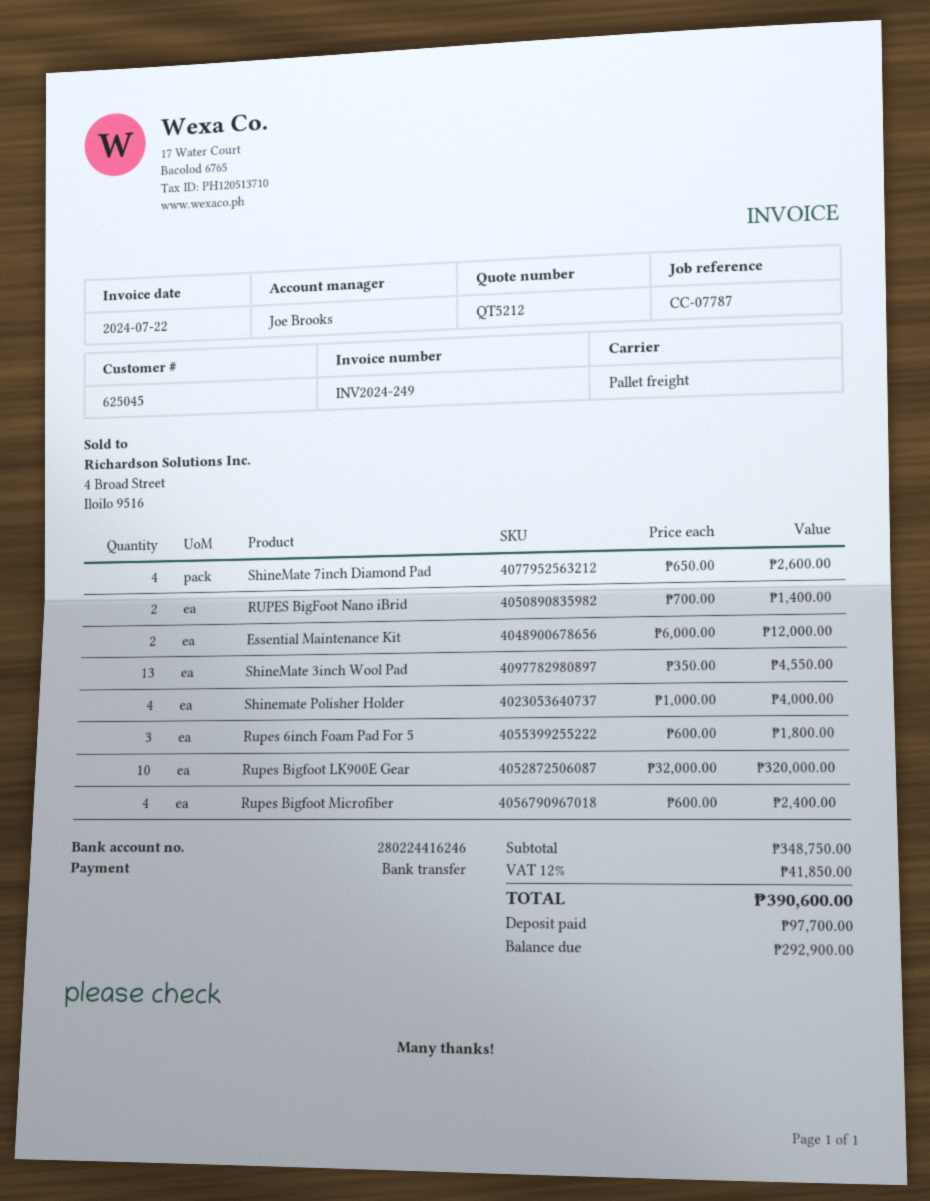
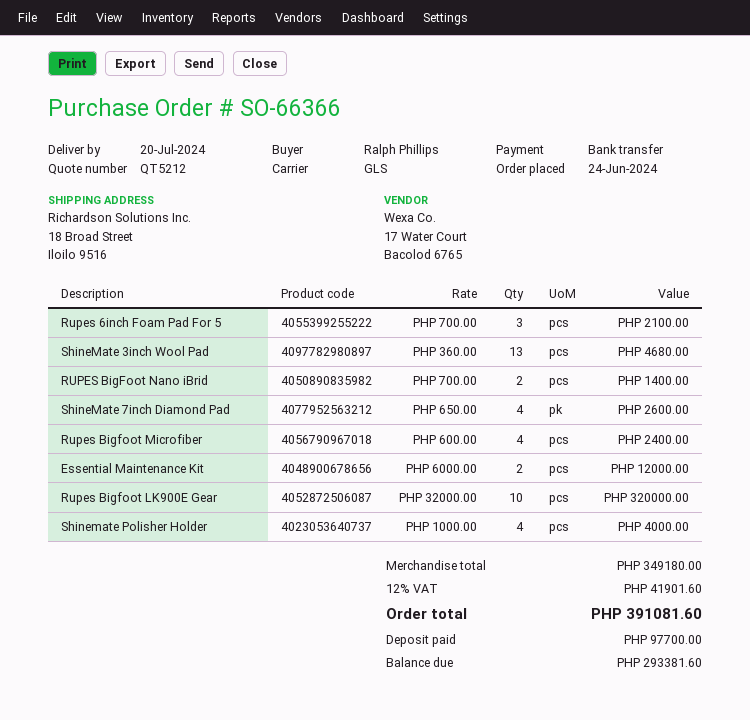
shipping method: pallet freight -> GLS
ShineMate 3inch Wool Pad: 13 x 350.00 = 4550.00 -> 13 x 360.00 = 4680.00
Rupes 6inch Foam Pad For 5: 3 x 600.00 = 1800.00 -> 3 x 700.00 = 2100.00
subtotal: 348750.00 -> 349180.00
tax: 12% = 41850.00 -> 12% = 41901.60
total: 390600.00 -> 391081.60
balance: 292900.00 -> 293381.60

